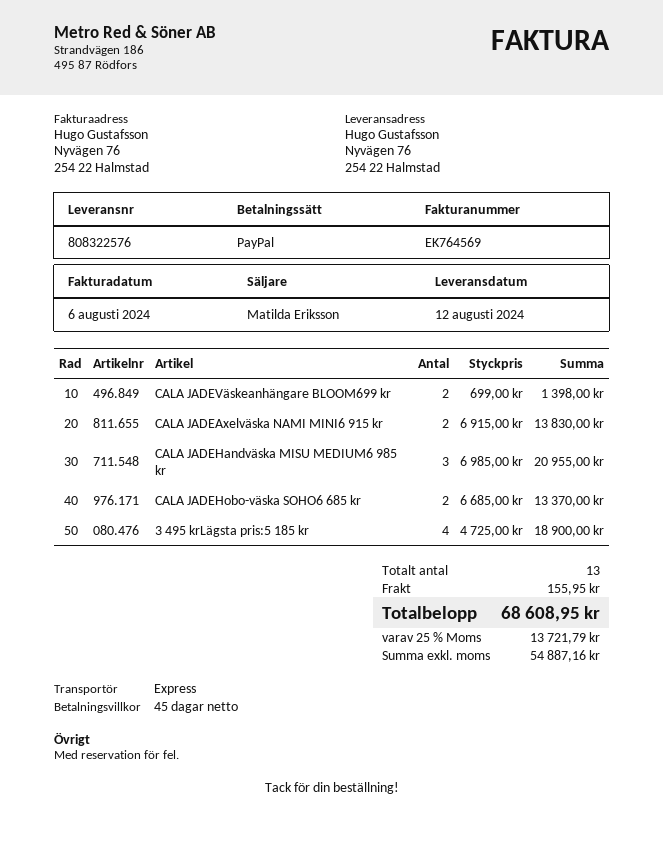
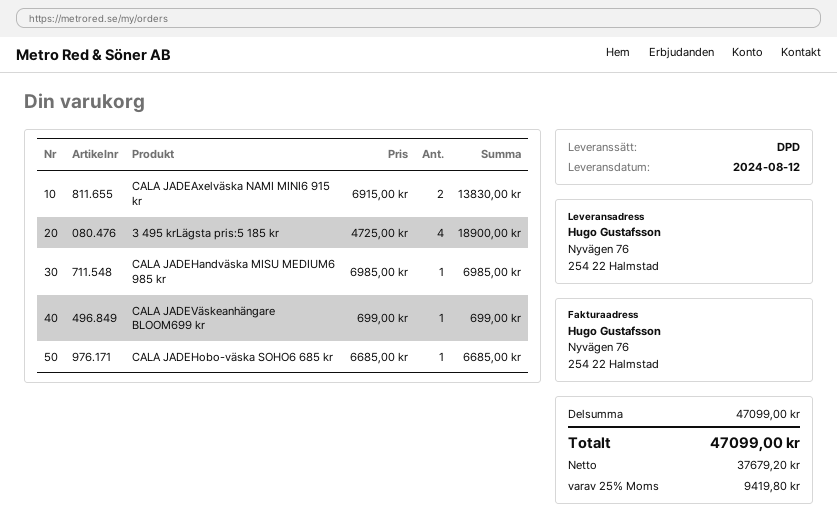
shipping method: express -> DPD
CALA JADEVäskeanhängare BLOOM699 kr: 2 x 699.00 = 1398.00 -> 1 x 699.00 = 699.00
CALA JADEHandväska MISU MEDIUM6 985 kr: 3 x 6985.00 = 20955.00 -> 1 x 6985.00 = 6985.00
CALA JADEHobo-väska SOHO6 685 kr: 2 x 6685.00 = 13370.00 -> 1 x 6685.00 = 6685.00
shipping: 155.95 -> none
net: 54887.16 -> 37679.20
tax: 25% = 13721.79 -> 25% = 9419.80
total: 68608.95 -> 47099.00

